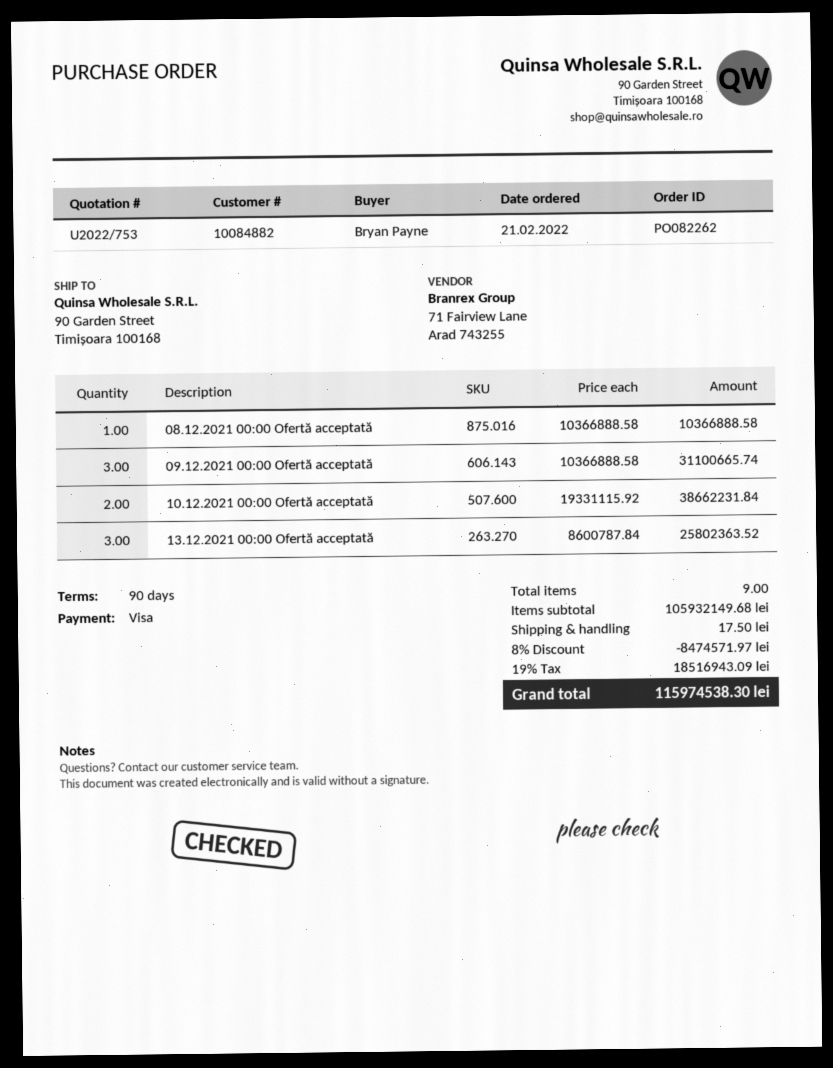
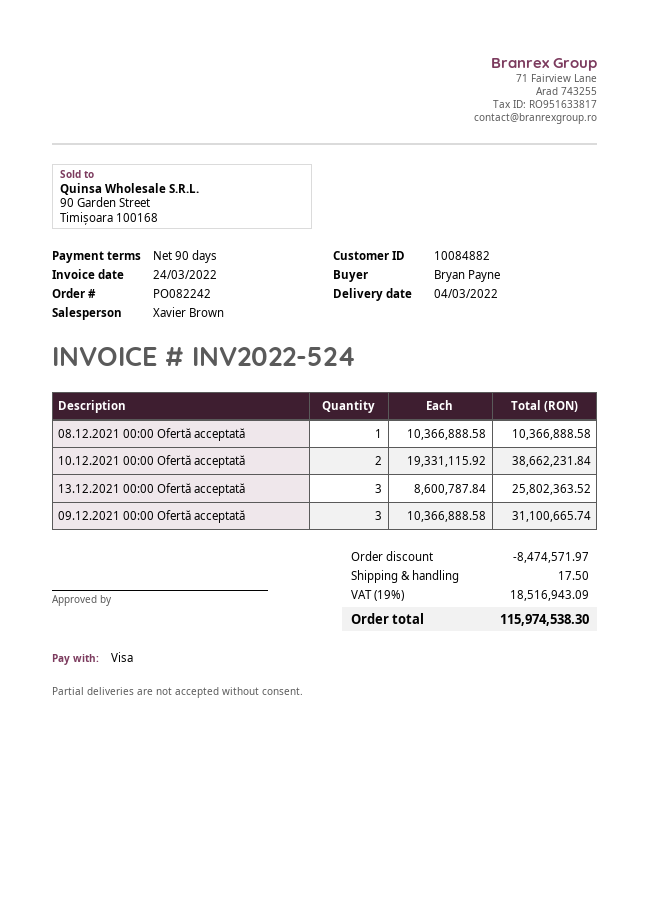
order number: PO082262 -> PO082242

